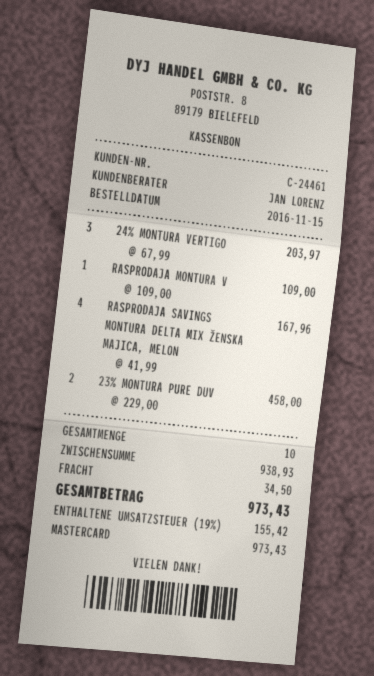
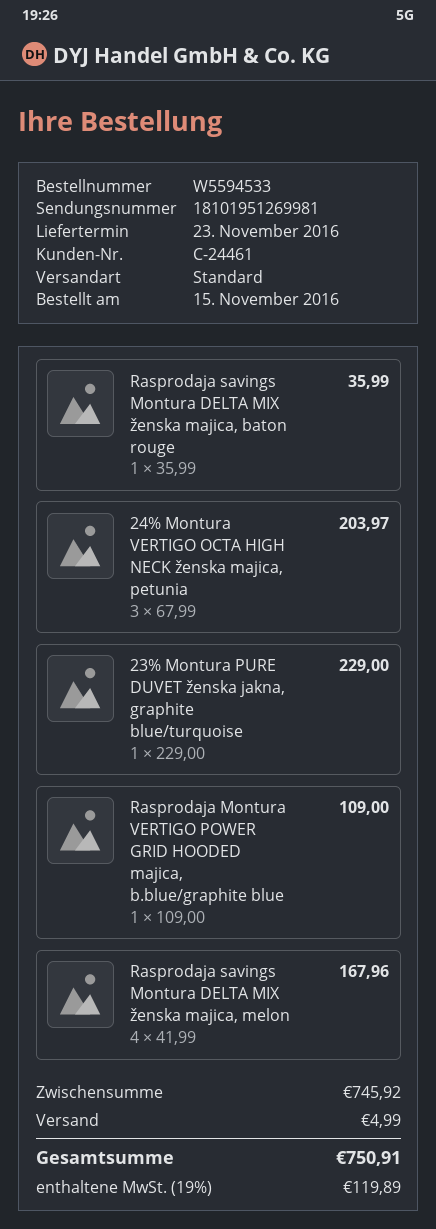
23% MONTURA PURE DUV: 2 x 229.00 = 458.00 -> 1 x 229.00 = 229.00
Rasprodaja savings Montura DELTA MIX ženska majica, baton rouge: none -> 1 x 35.99 = 35.99
subtotal: 938.93 -> 745.92
shipping: 34.50 -> 4.99
tax: 19% = 155.42 -> 19% = 119.89
total: 973.43 -> 750.91

